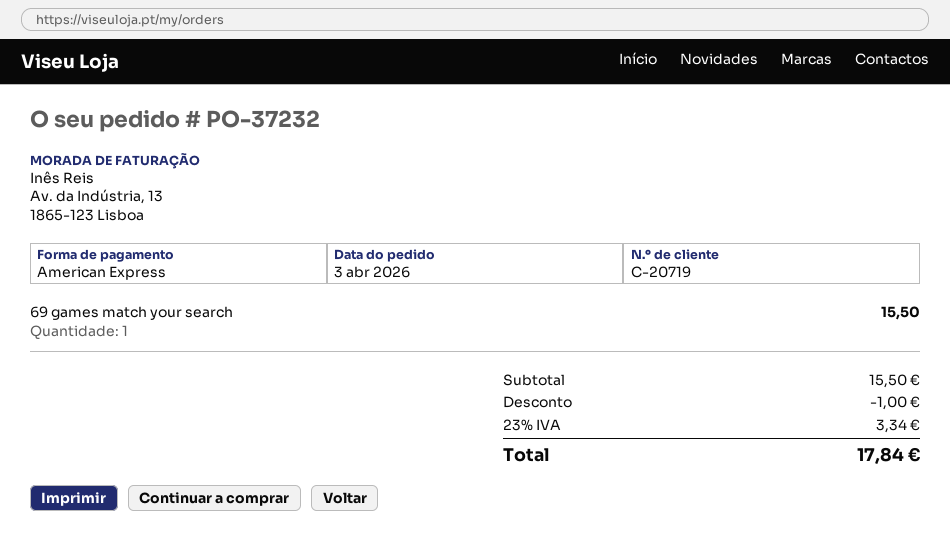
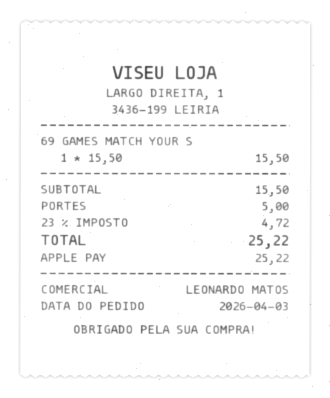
payment method: American Express -> Apple Pay
discount: 1.00 -> none
shipping: none -> 5.00
tax: 23% = 3.34 -> 23% = 4.72
total: 17.84 -> 25.22

